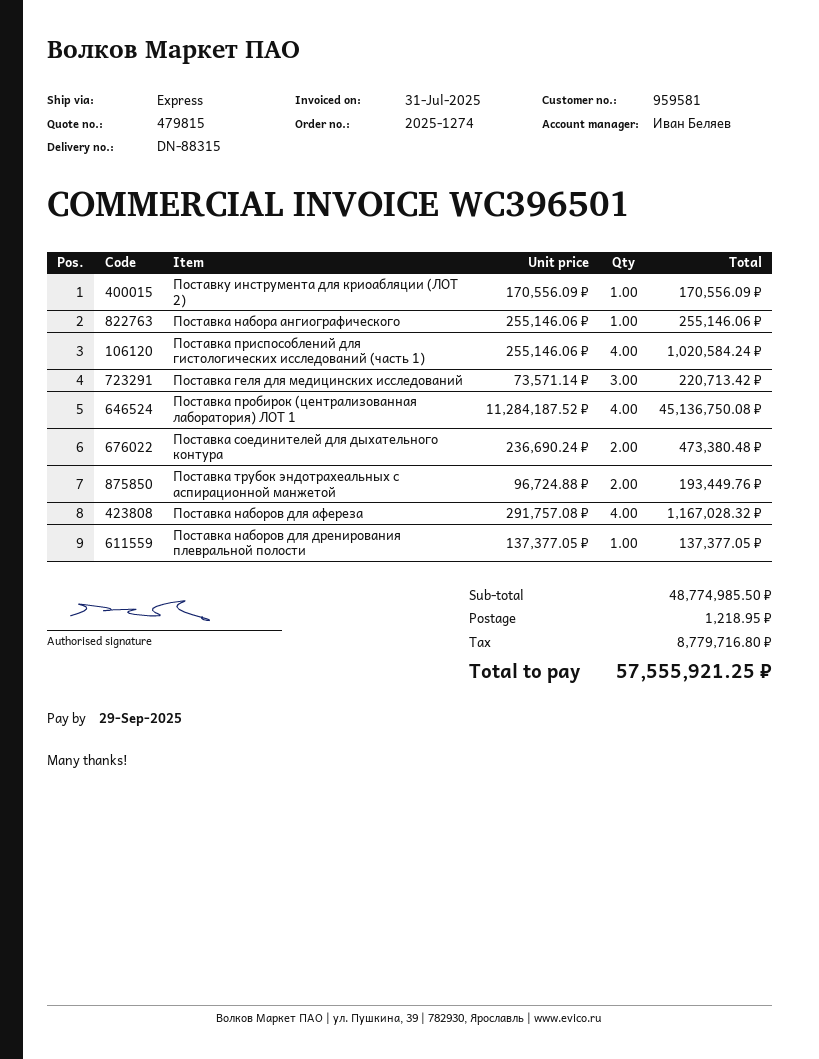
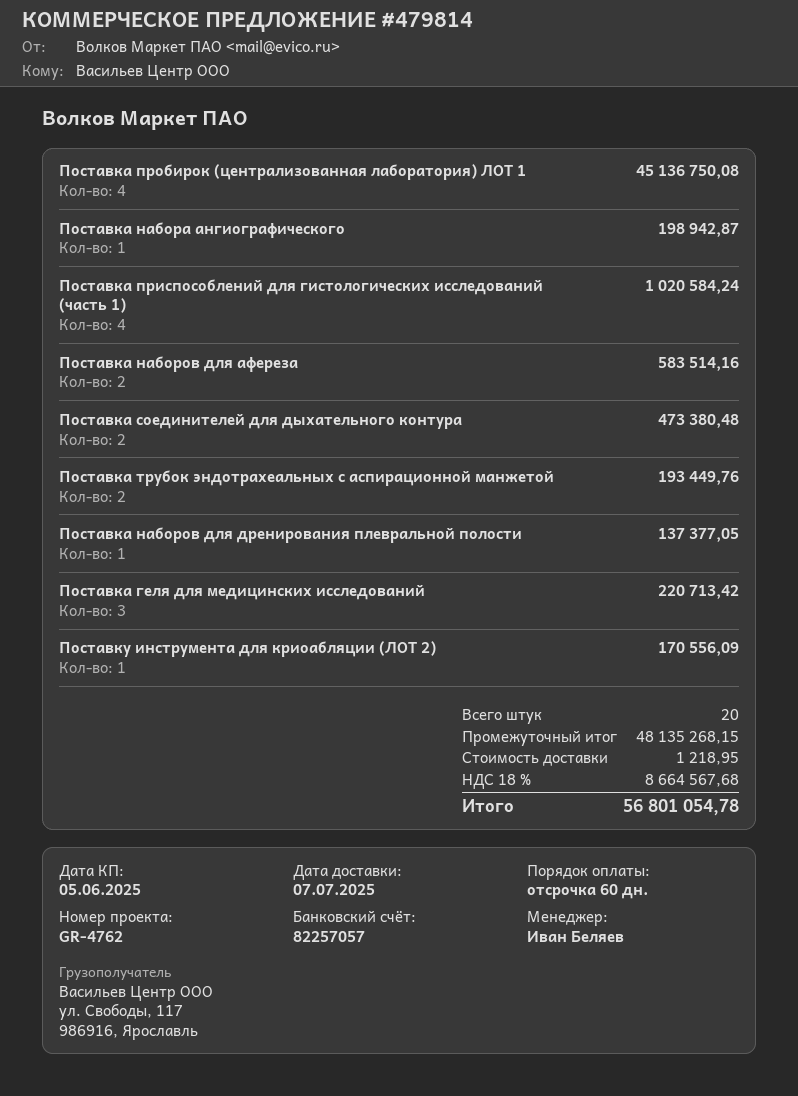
quote number: 479815 -> 479814
Поставка набора ангиографического: 1 for 255146.06 -> 1 for 198942.87
Поставка наборов для афереза: 4 for 1167028.32 -> 2 for 583514.16
subtotal: 48774985.50 -> 48135268.15
tax: 8779716.80 -> 8664567.68
total: 57555921.25 -> 56801054.78

